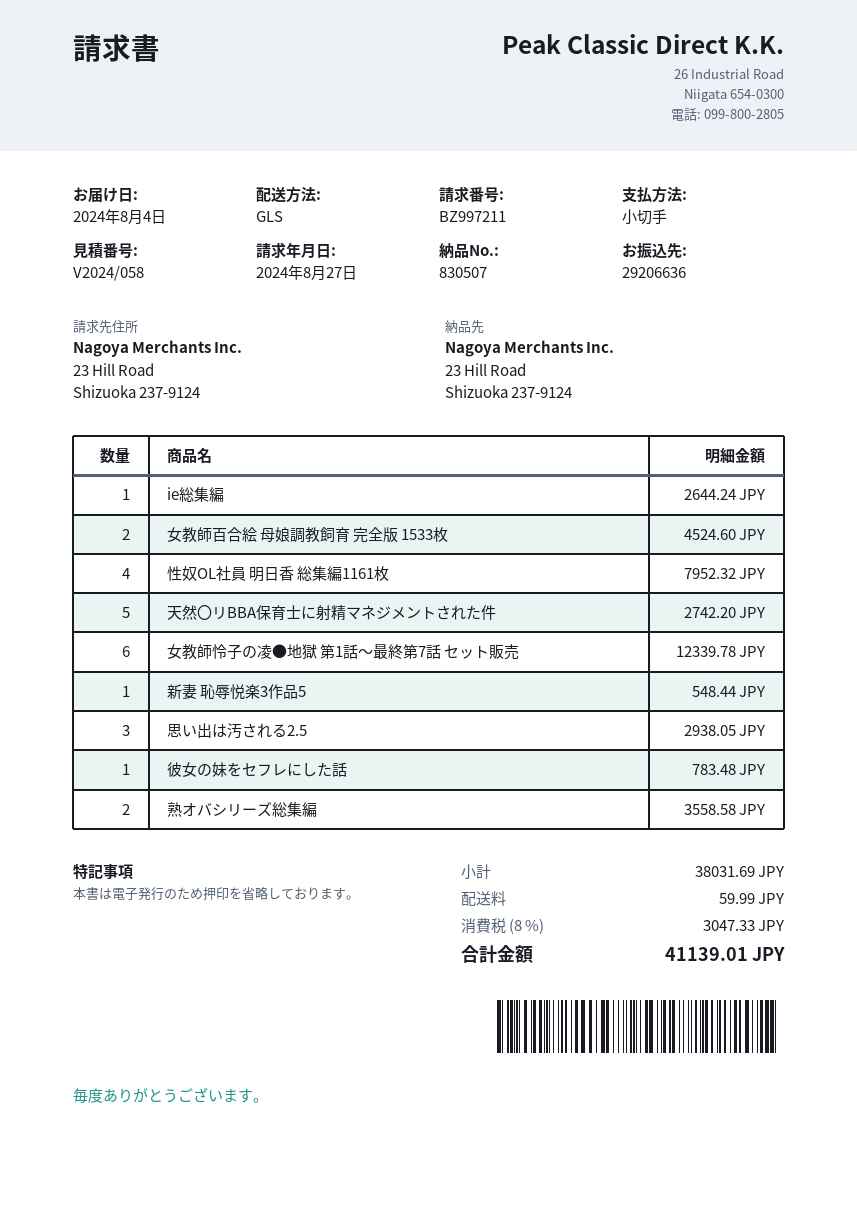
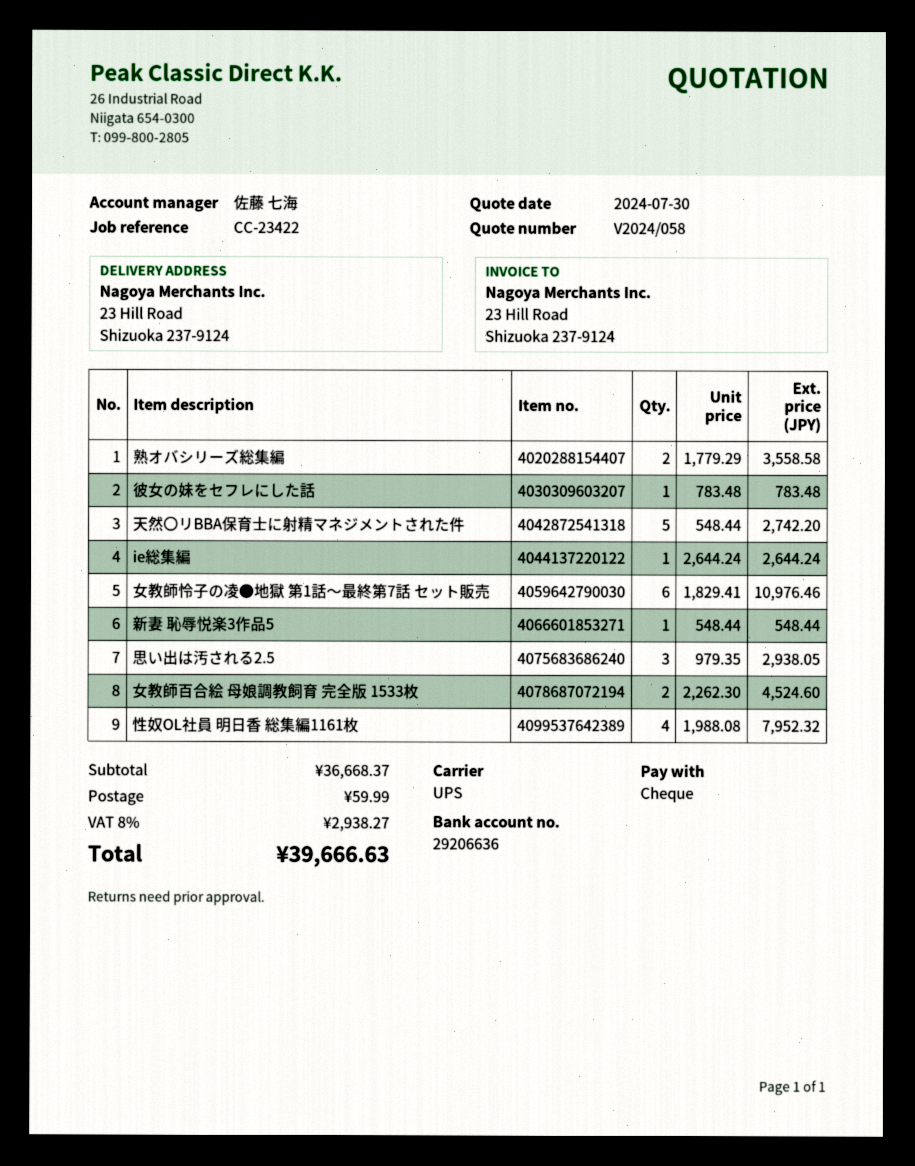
shipping method: GLS -> UPS
女教師怜子の凌●地獄 第1話〜最終第7話 セット販売: 6 for 12339.78 -> 6 for 10976.46
subtotal: 38031.69 -> 36668.37
tax: 8% = 3047.33 -> 8% = 2938.27
total: 41139.01 -> 39666.63

